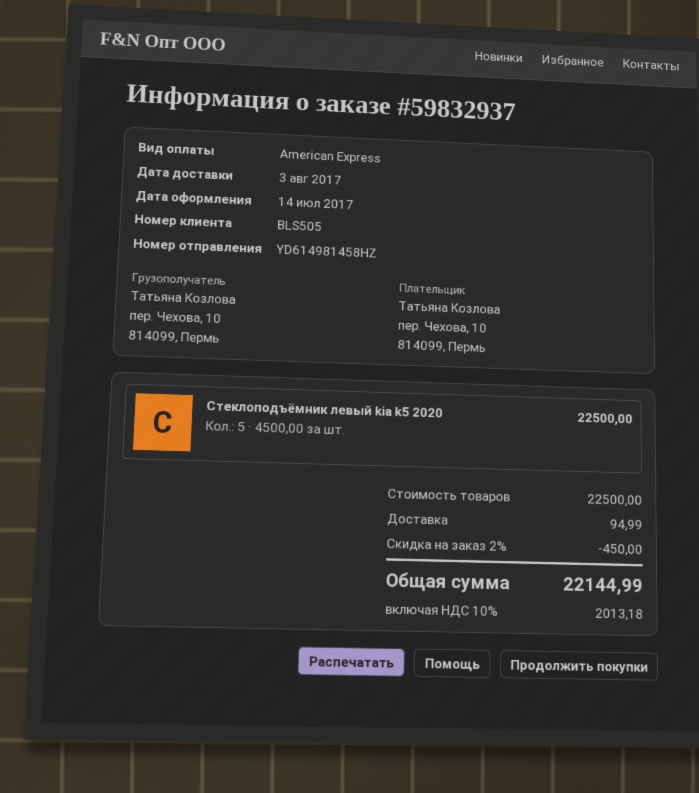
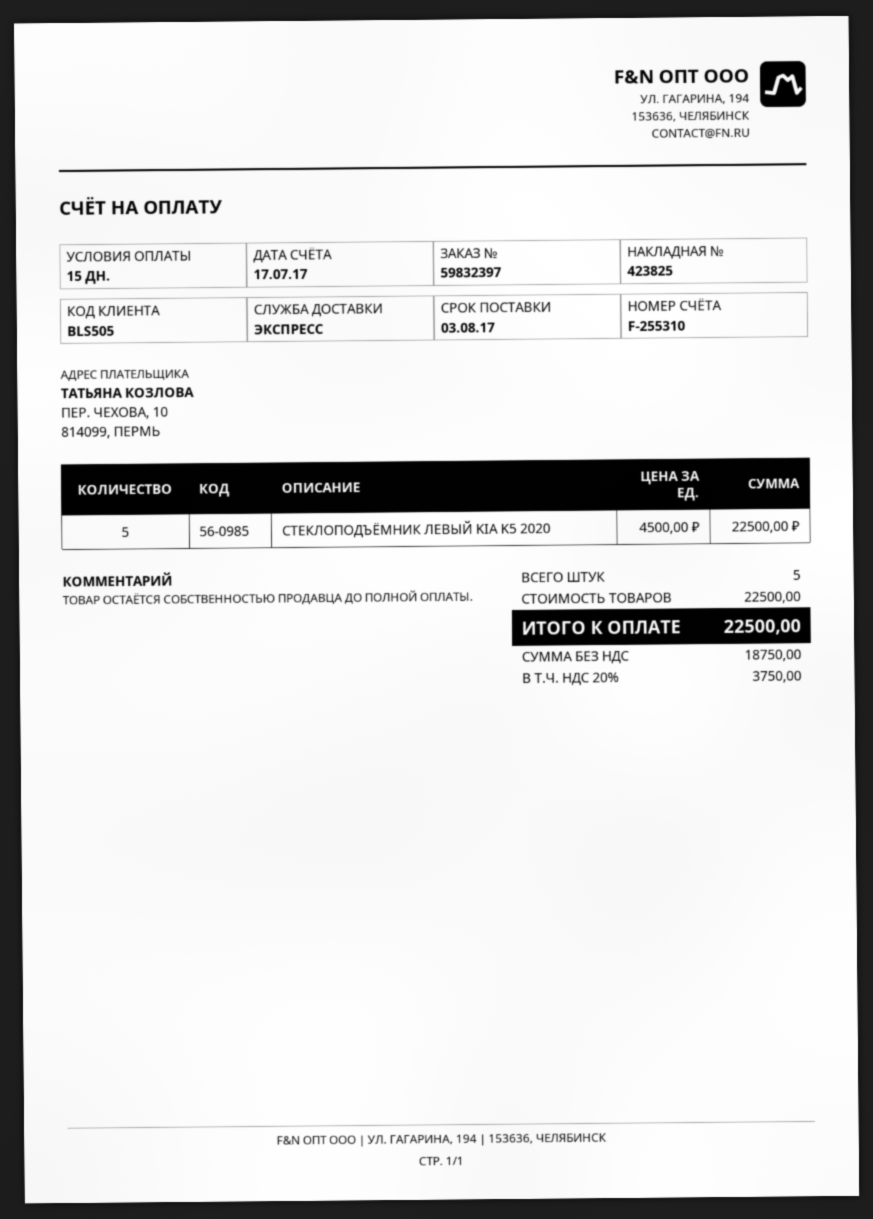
order number: 59832937 -> 59832397
discount: 2% = 450.00 -> none
shipping: 94.99 -> none
tax: 10% = 2013.18 -> 20% = 3750.00
total: 22144.99 -> 22500.00

